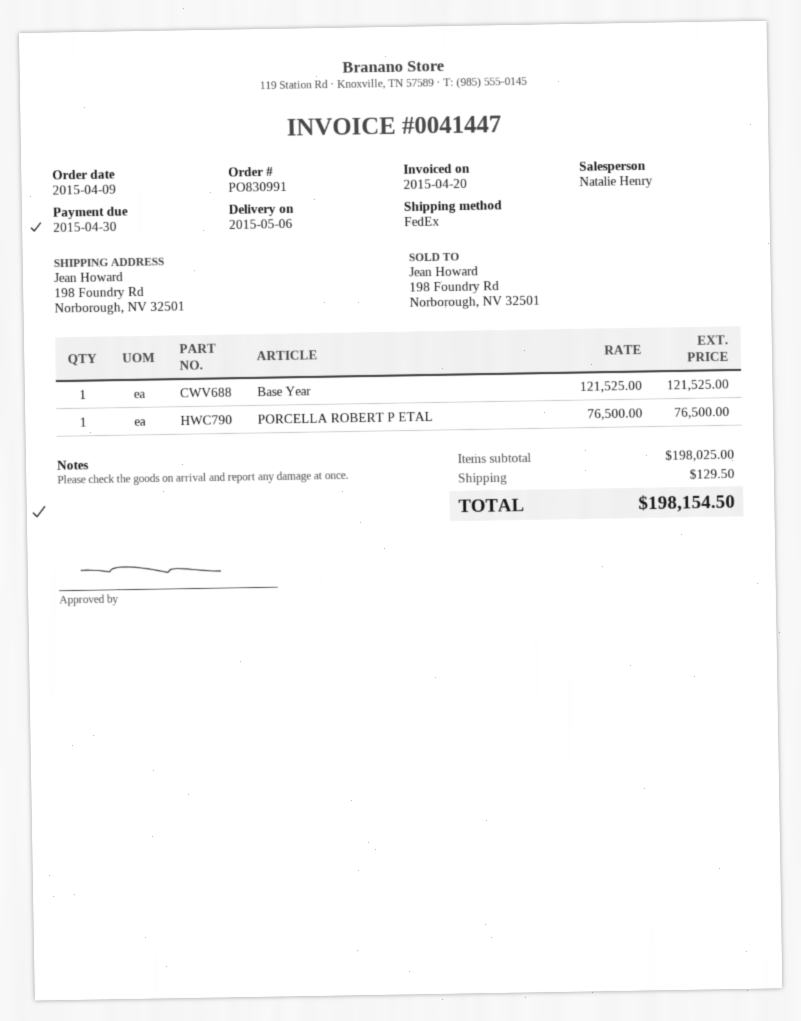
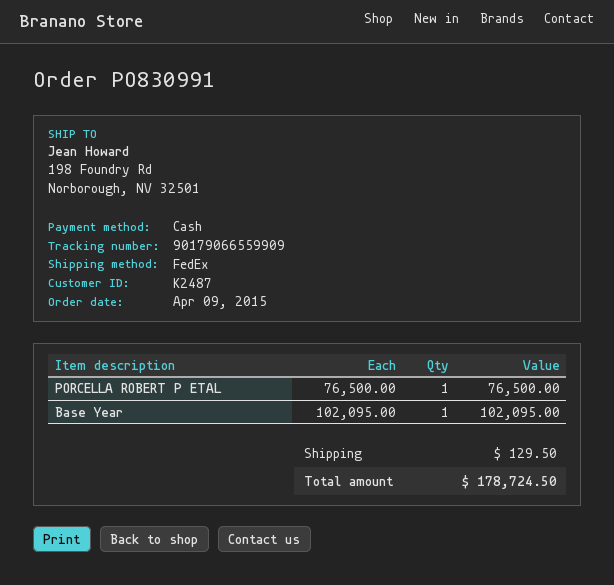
Base Year: 1 x 121525.00 = 121525.00 -> 1 x 102095.00 = 102095.00
total: 198154.50 -> 178724.50

